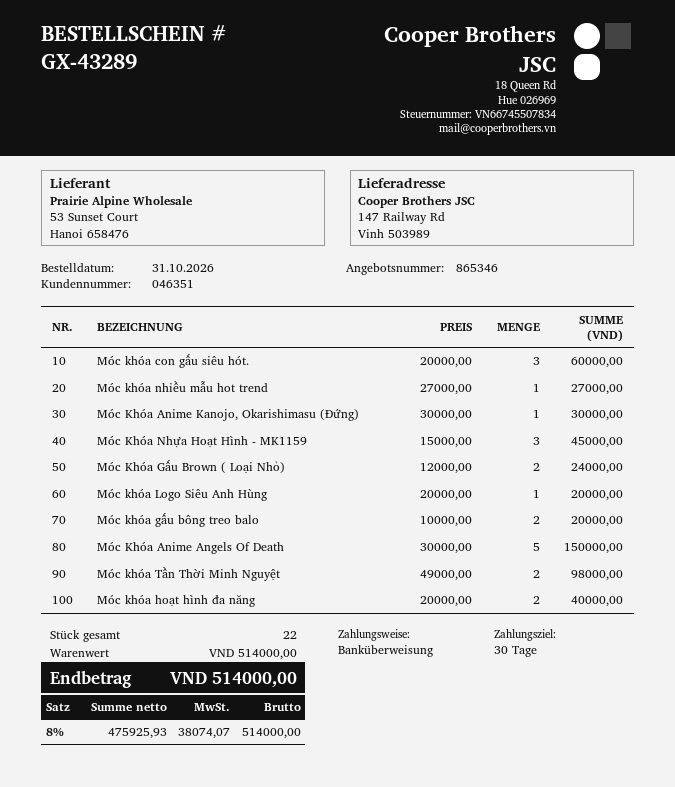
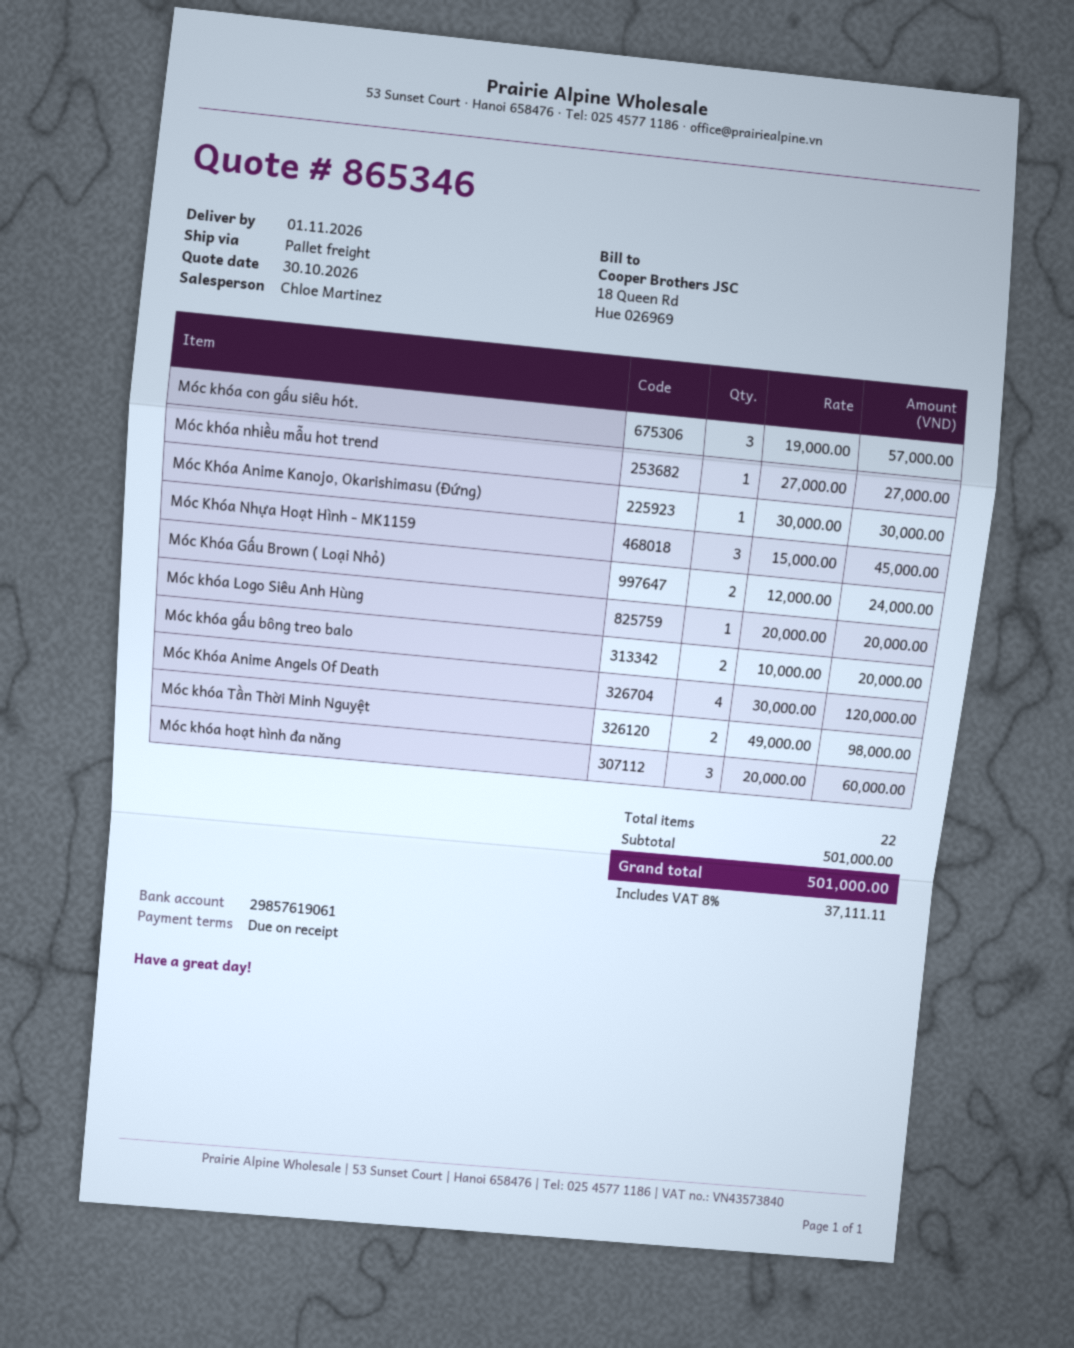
payment terms: 30 days -> on receipt
Móc khóa con gấu siêu hót.: 3 x 20000.00 = 60000.00 -> 3 x 19000.00 = 57000.00
Móc Khóa Anime Angels Of Death: 5 x 30000.00 = 150000.00 -> 4 x 30000.00 = 120000.00
Móc khóa hoạt hình đa năng: 2 x 20000.00 = 40000.00 -> 3 x 20000.00 = 60000.00
subtotal: 514000.00 -> 501000.00
tax: 8% = 38074.07 -> 8% = 37111.11
total: 514000.00 -> 501000.00

